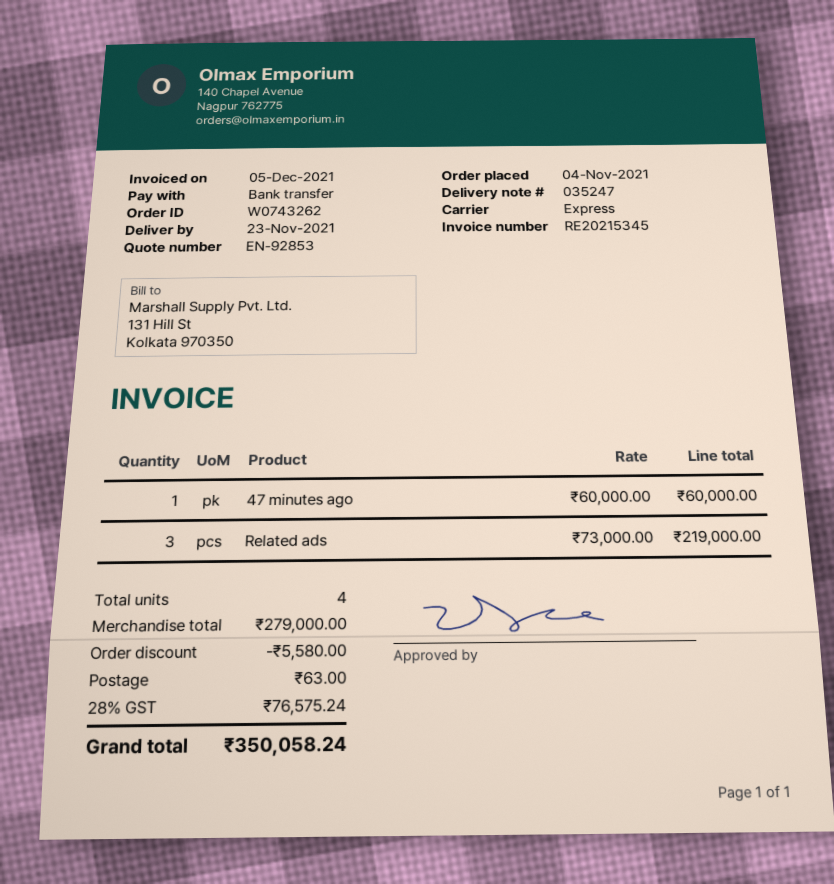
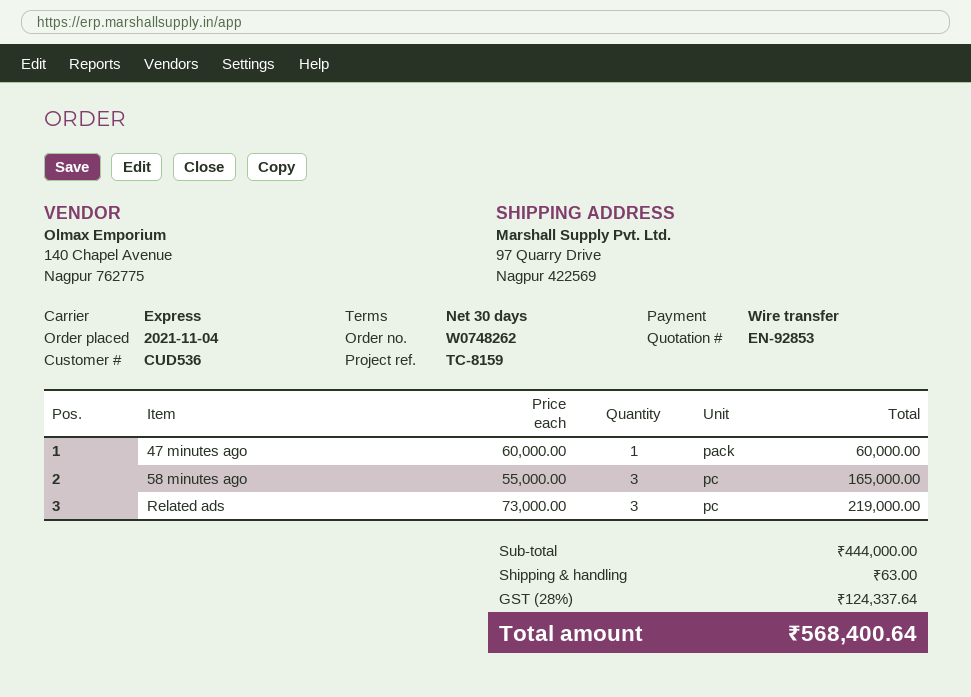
order number: W0743262 -> W0748262
58 minutes ago: none -> 3 x 55000.00 = 165000.00
subtotal: 279000.00 -> 444000.00
discount: 5580.00 -> none
tax: 28% = 76575.24 -> 28% = 124337.64
total: 350058.24 -> 568400.64

